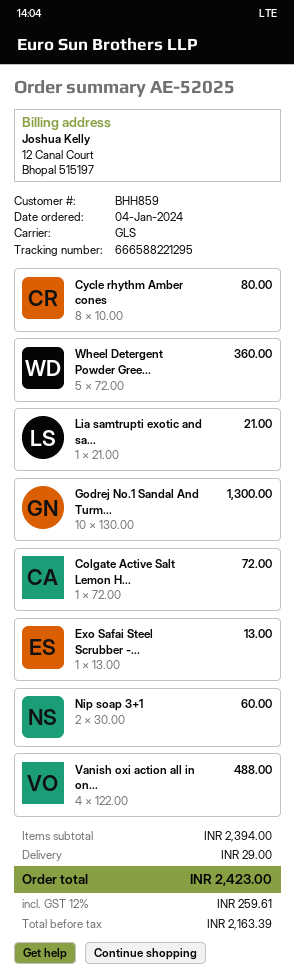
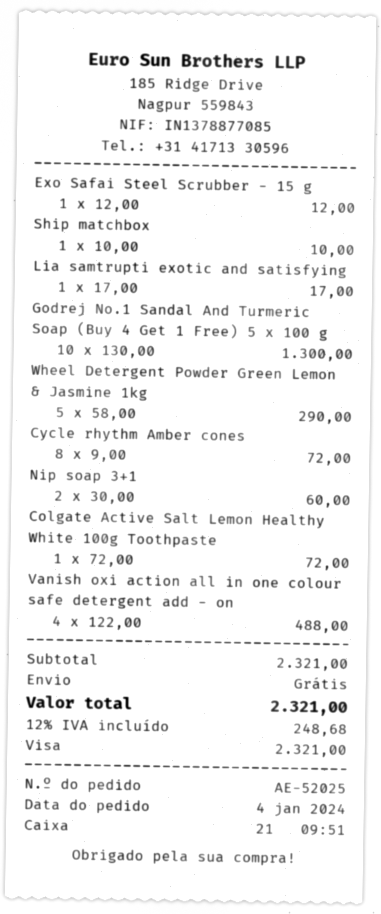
Cycle rhythm Amber cones: 8 x 10.00 = 80.00 -> 8 x 9.00 = 72.00
Wheel Detergent Powder Gree...: 5 x 72.00 = 360.00 -> 5 x 58.00 = 290.00
Lia samtrupti exotic and sa...: 1 x 21.00 = 21.00 -> 1 x 17.00 = 17.00
Exo Safai Steel Scrubber -...: 1 x 13.00 = 13.00 -> 1 x 12.00 = 12.00
Ship matchbox: none -> 1 x 10.00 = 10.00
subtotal: 2394.00 -> 2321.00
shipping: 29.00 -> 0.00
tax: 12% = 259.61 -> 12% = 248.68
total: 2423.00 -> 2321.00

